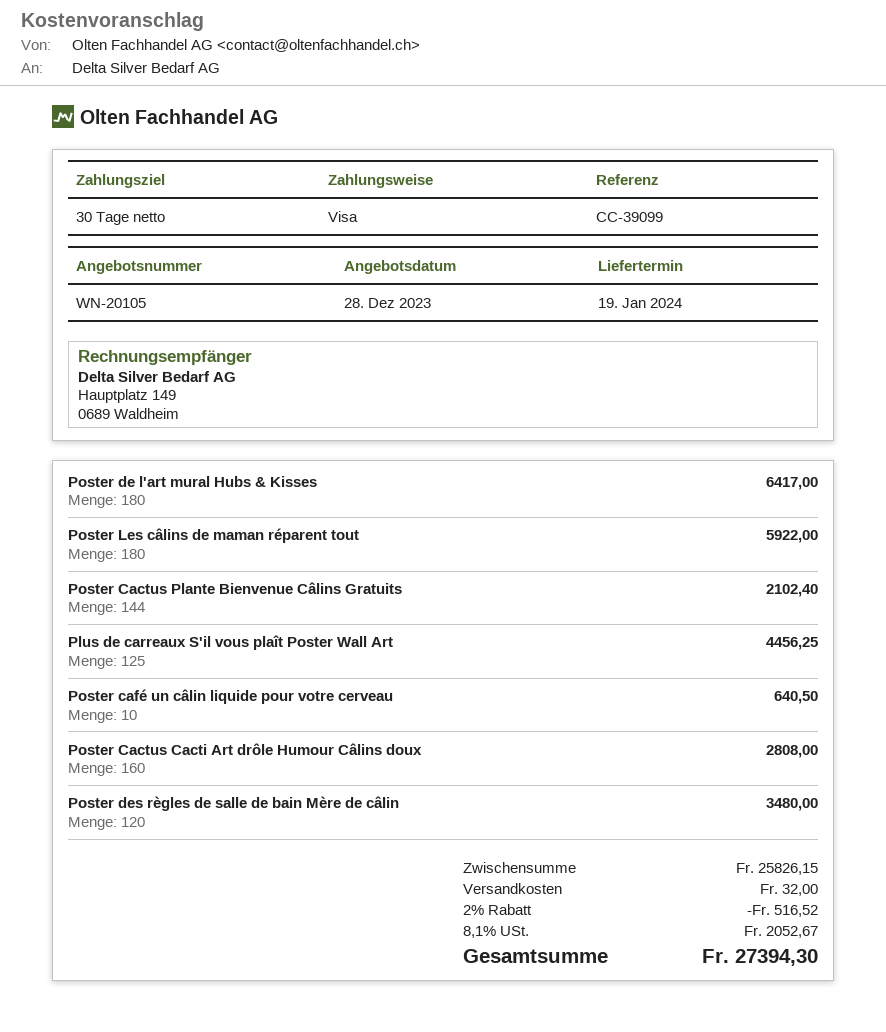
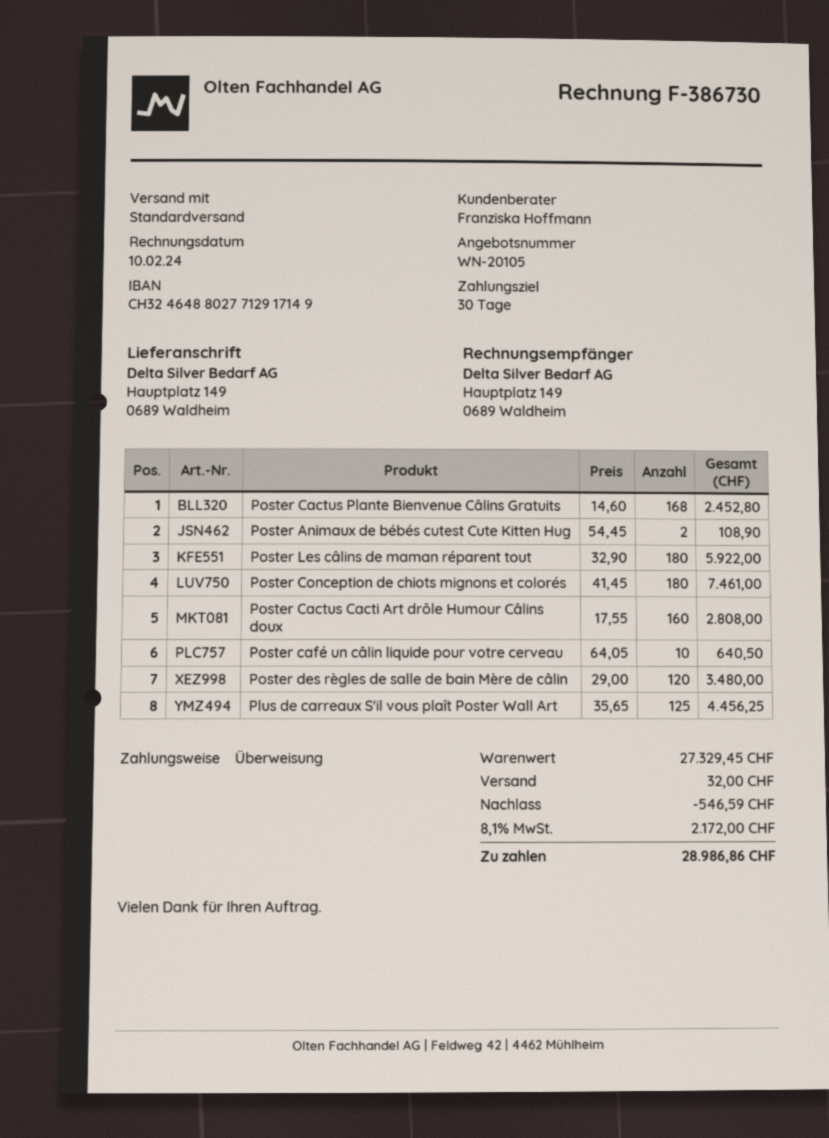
payment method: Visa -> bank transfer
Poster de l'art mural Hubs & Kisses: 180 for 6417.00 -> none
Poster Cactus Plante Bienvenue Câlins Gratuits: 144 for 2102.40 -> 168 for 2452.80
Poster Animaux de bébés cutest Cute Kitten Hug: none -> 2 for 108.90
Poster Conception de chiots mignons et colorés: none -> 180 for 7461.00
subtotal: 25826.15 -> 27329.45
discount: 516.52 -> 546.59
tax: 8.1% = 2052.67 -> 8.1% = 2172.00
total: 27394.30 -> 28986.86

